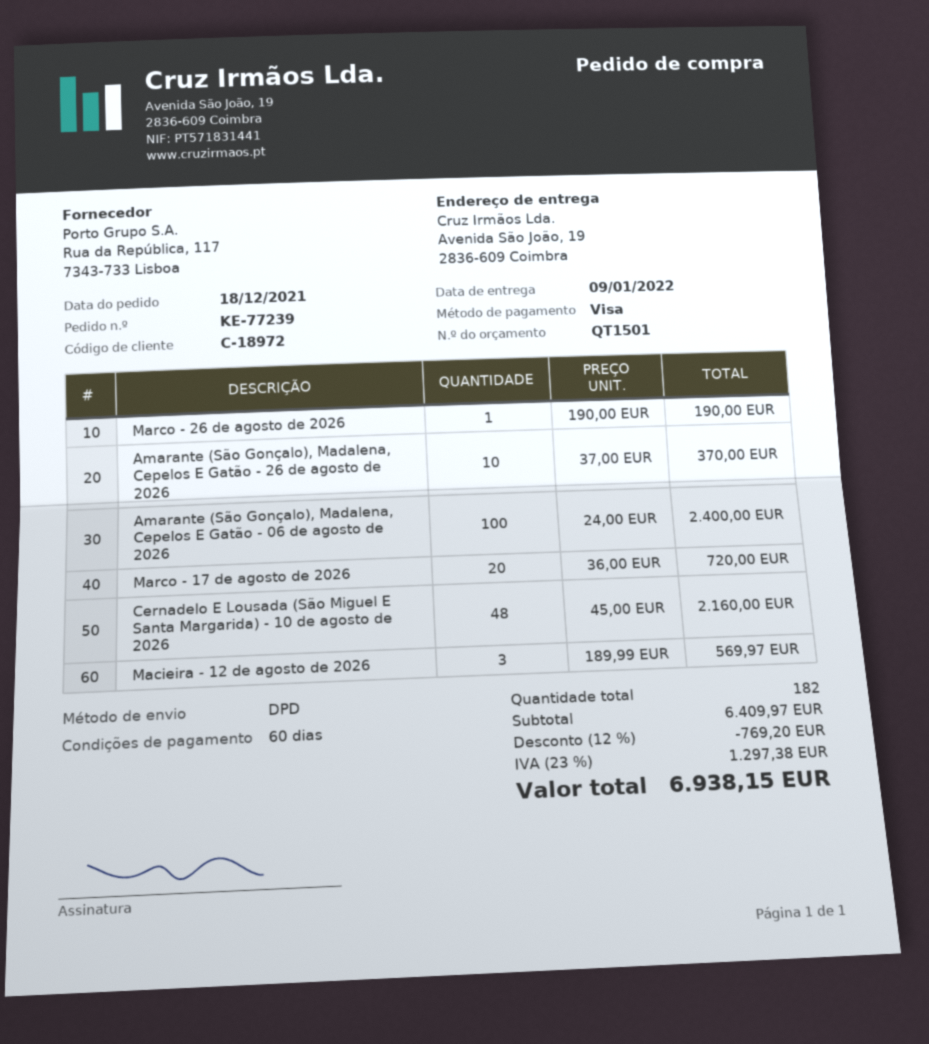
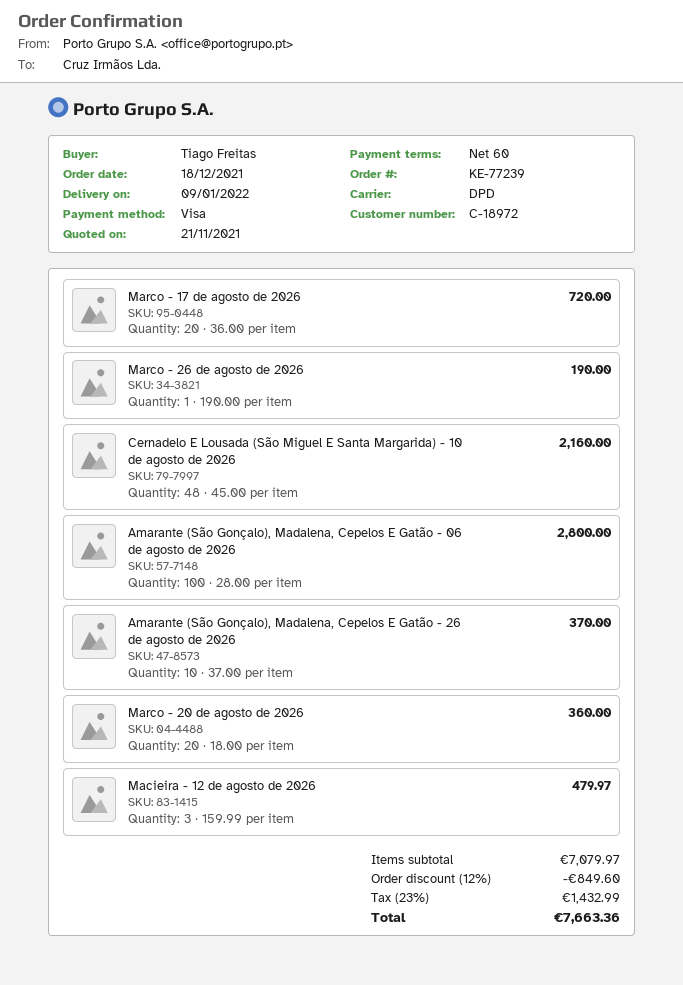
Amarante (São Gonçalo), Madalena, Cepelos E Gatão - 06 de agosto de 2026: 100 x 24.00 = 2400.00 -> 100 x 28.00 = 2800.00
Macieira - 12 de agosto de 2026: 3 x 189.99 = 569.97 -> 3 x 159.99 = 479.97
Marco - 20 de agosto de 2026: none -> 20 x 18.00 = 360.00
subtotal: 6409.97 -> 7079.97
discount: 12% = 769.20 -> 12% = 849.60
tax: 23% = 1297.38 -> 23% = 1432.99
total: 6938.15 -> 7663.36

